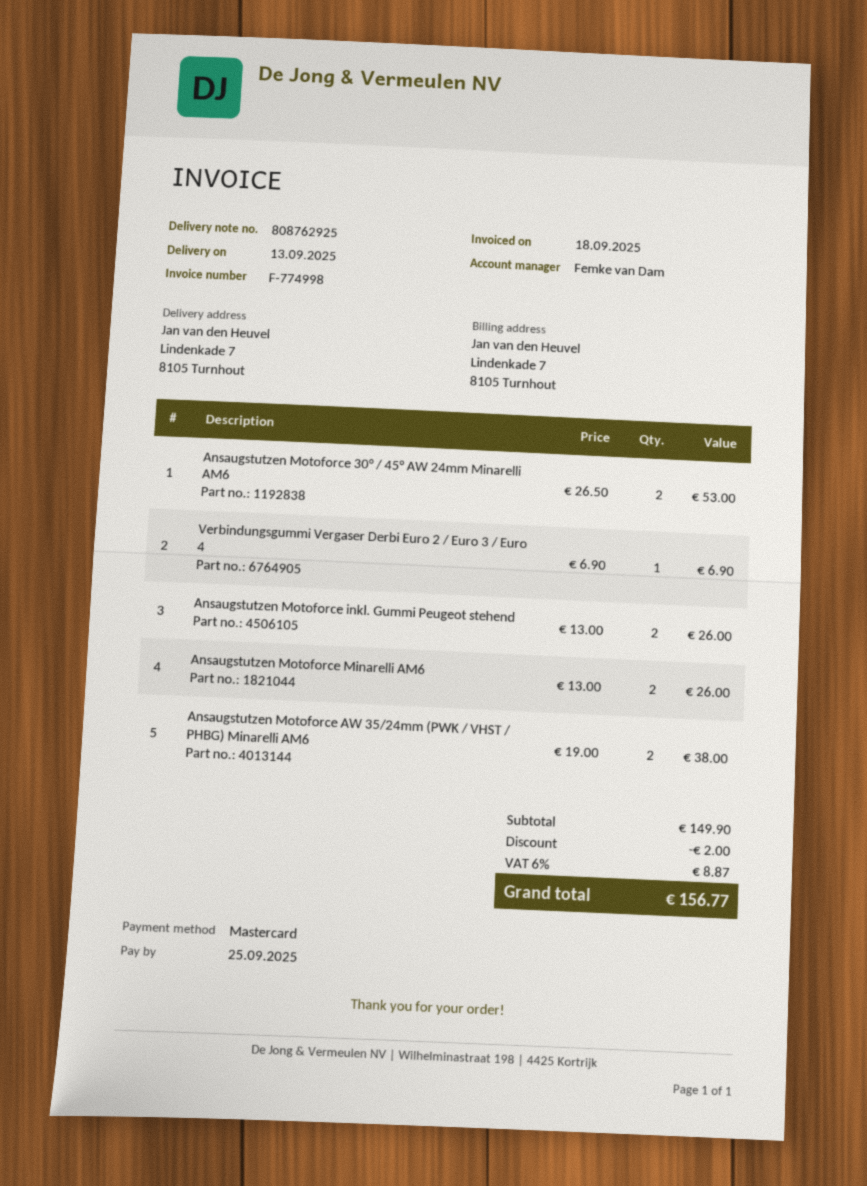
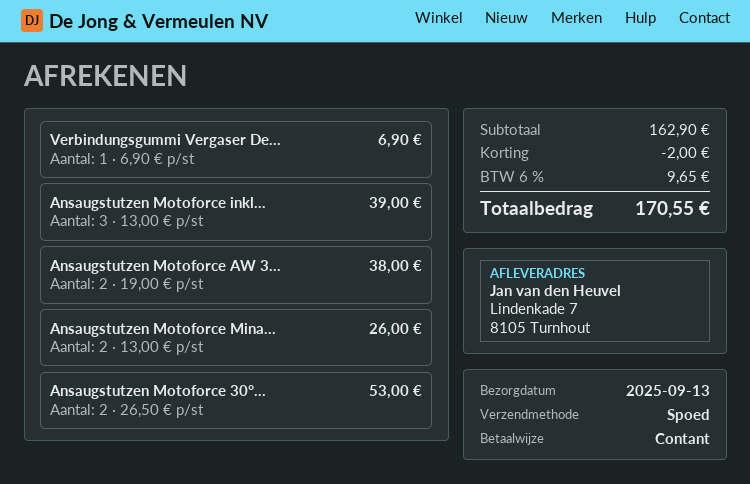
payment method: Mastercard -> cash
Ansaugstutzen Motoforce inkl. Gummi Peugeot stehend: 2 x 13.00 = 26.00 -> 3 x 13.00 = 39.00
subtotal: 149.90 -> 162.90
tax: 6% = 8.87 -> 6% = 9.65
total: 156.77 -> 170.55

